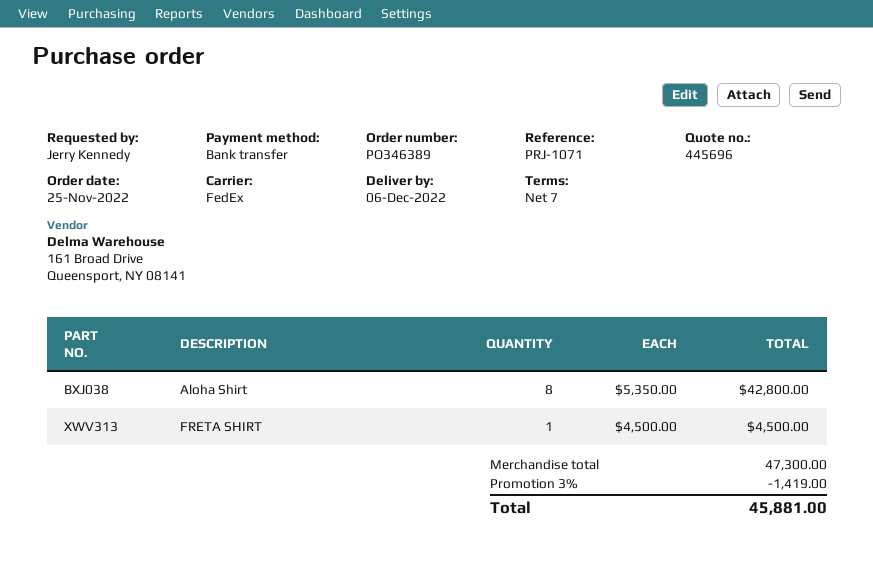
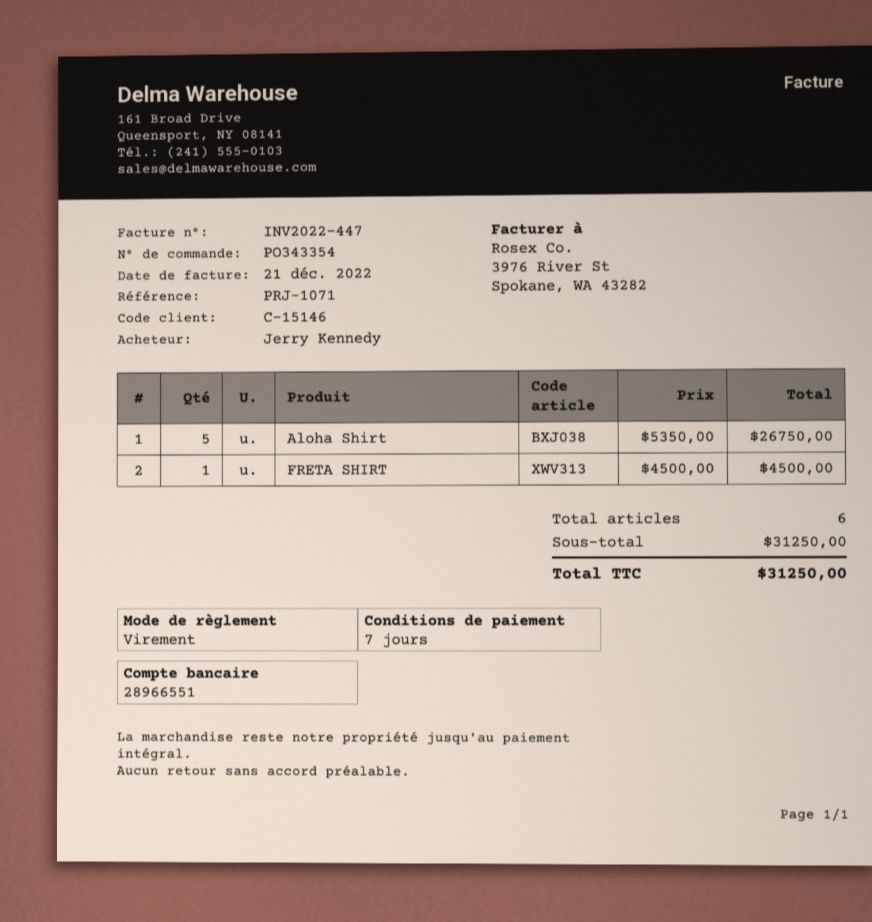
order number: PO346389 -> PO343354
Aloha Shirt: 8 x 5350.00 = 42800.00 -> 5 x 5350.00 = 26750.00
subtotal: 47300.00 -> 31250.00
discount: 3% = 1419.00 -> none
total: 45881.00 -> 31250.00

